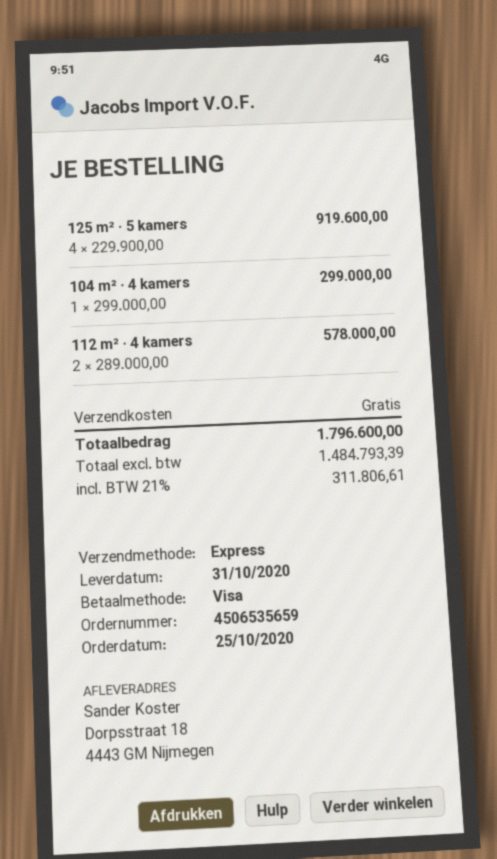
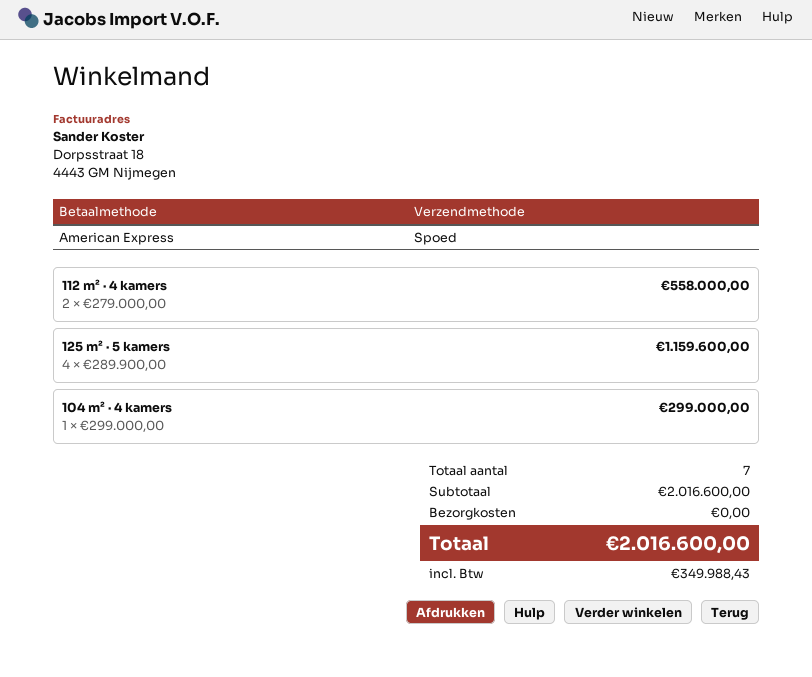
payment method: Visa -> American Express
125 m² · 5 kamers: 4 x 229900.00 = 919600.00 -> 4 x 289900.00 = 1159600.00
112 m² · 4 kamers: 2 x 289000.00 = 578000.00 -> 2 x 279000.00 = 558000.00
tax: 311806.61 -> 349988.43
total: 1796600.00 -> 2016600.00

